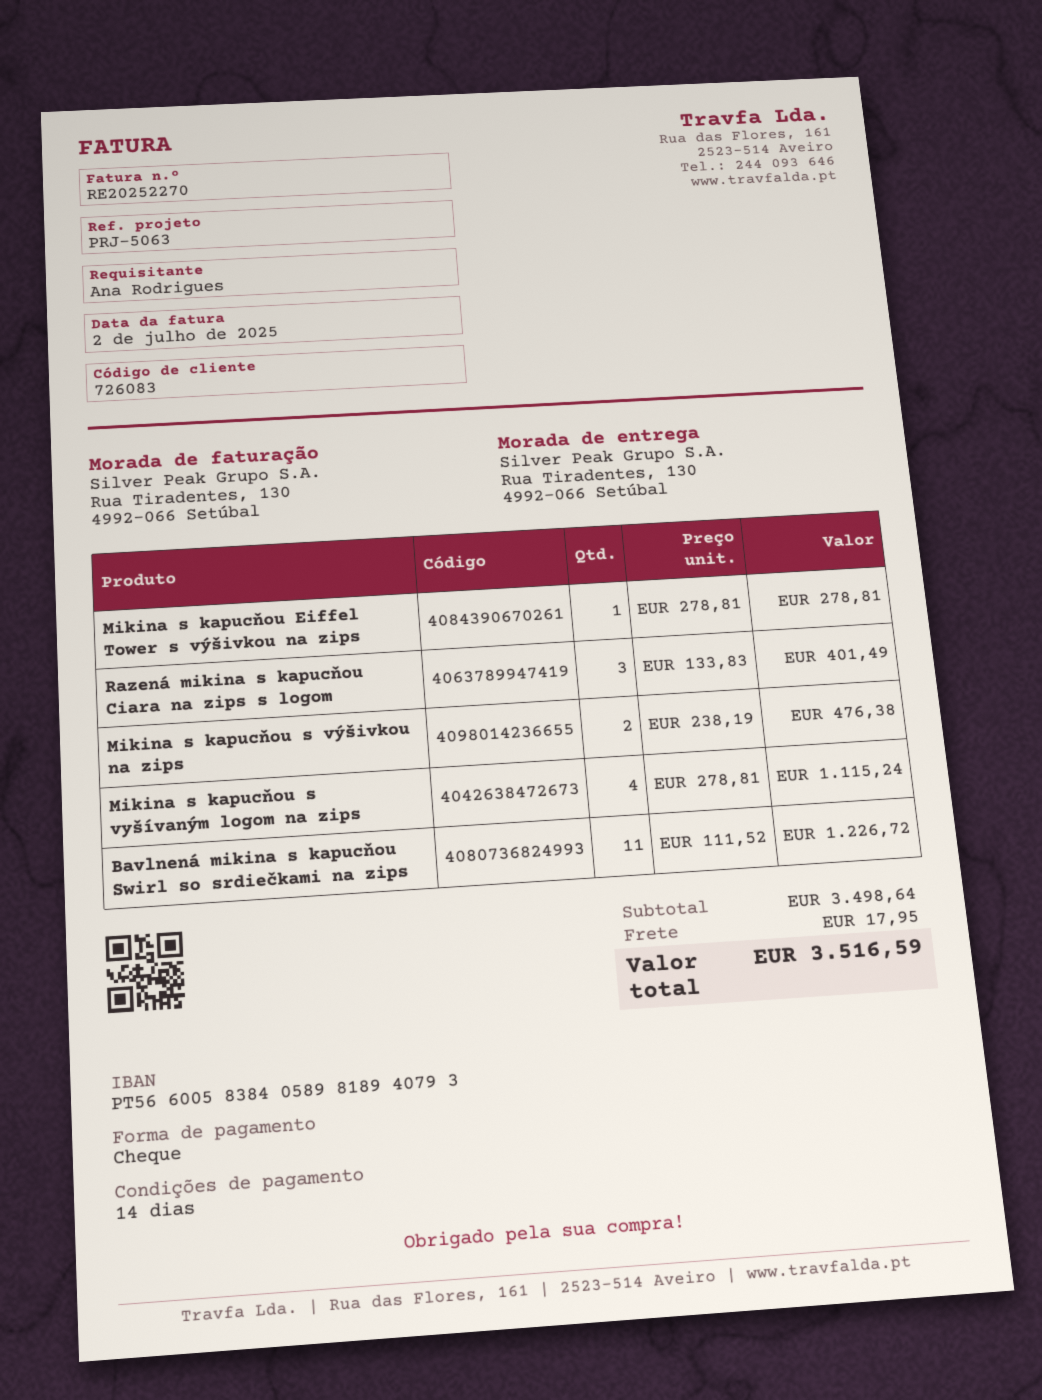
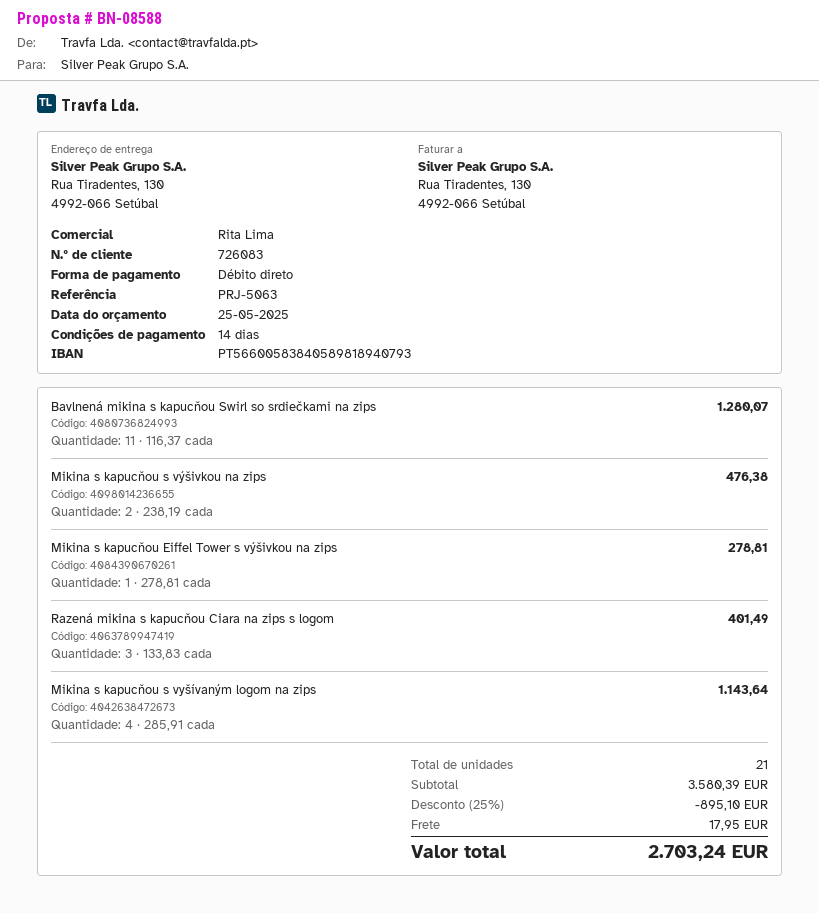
payment method: cheque -> direct debit
Mikina s kapucňou s vyšívaným logom na zips: 4 x 278.81 = 1115.24 -> 4 x 285.91 = 1143.64
Bavlnená mikina s kapucňou Swirl so srdiečkami na zips: 11 x 111.52 = 1226.72 -> 11 x 116.37 = 1280.07
subtotal: 3498.64 -> 3580.39
discount: none -> 25% = 895.10
total: 3516.59 -> 2703.24

